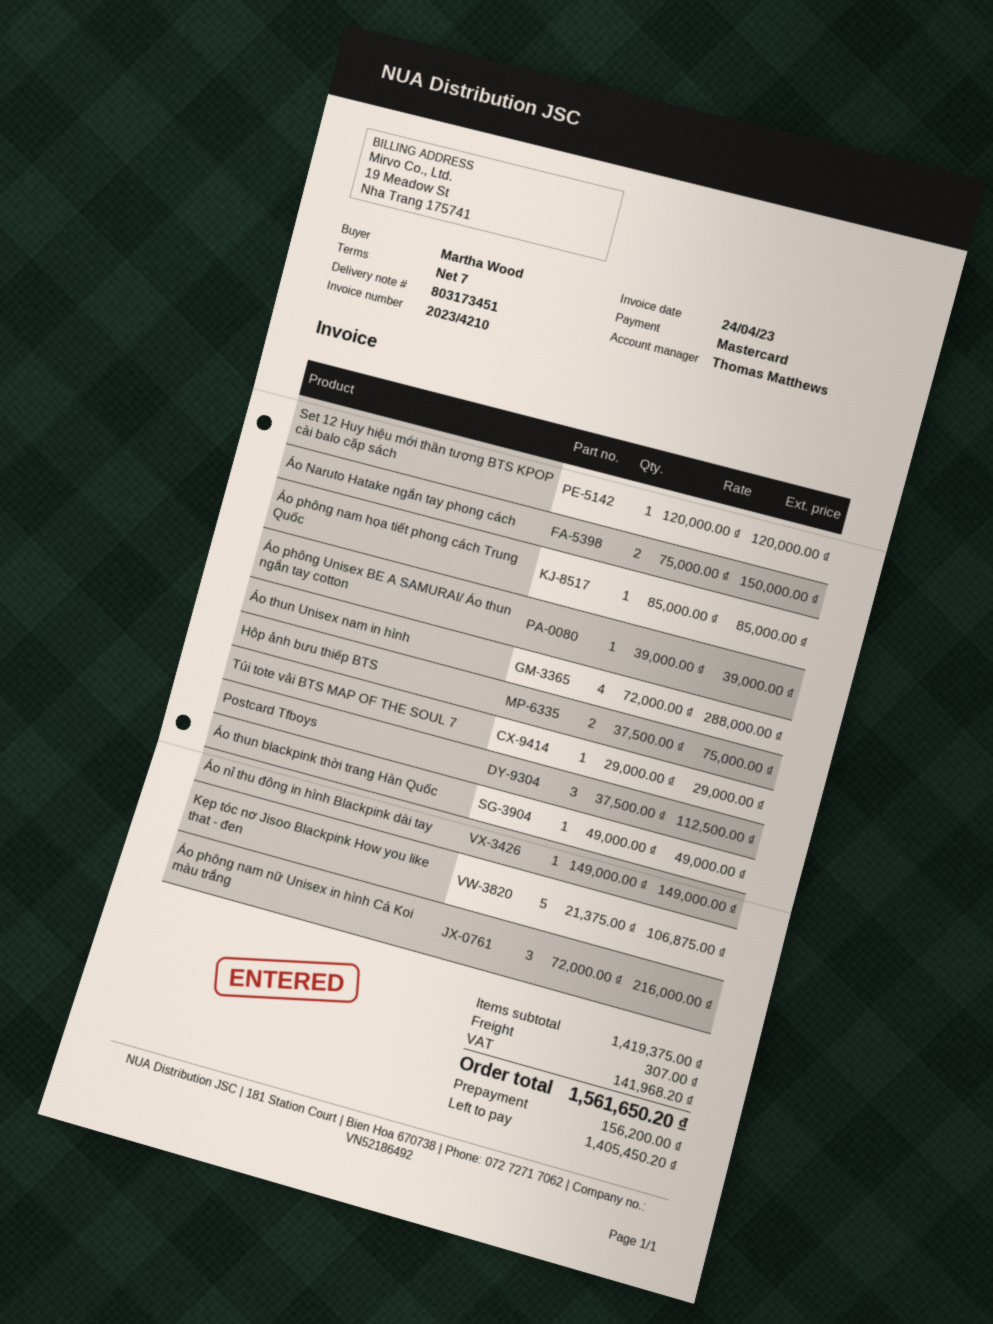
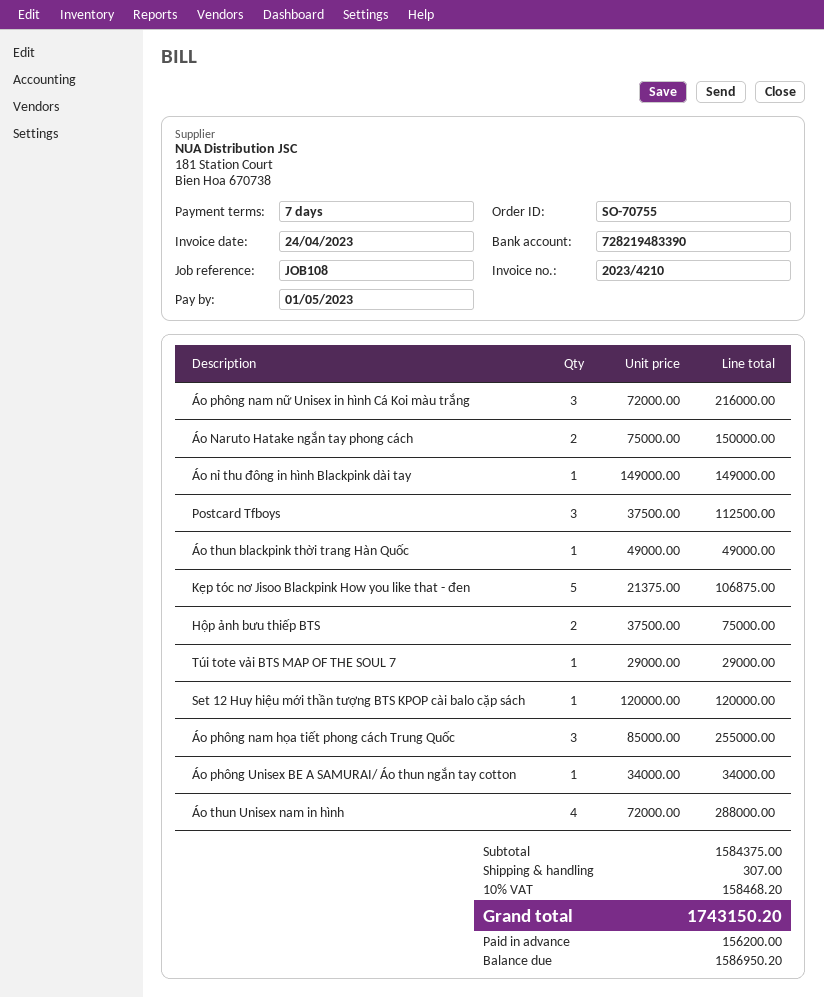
Áo phông nam họa tiết phong cách Trung Quốc: 1 x 85000.00 = 85000.00 -> 3 x 85000.00 = 255000.00
Áo phông Unisex BE A SAMURAI/ Áo thun ngắn tay cotton: 1 x 39000.00 = 39000.00 -> 1 x 34000.00 = 34000.00
subtotal: 1419375.00 -> 1584375.00
tax: 141968.20 -> 158468.20
total: 1561650.20 -> 1743150.20
balance: 1405450.20 -> 1586950.20

